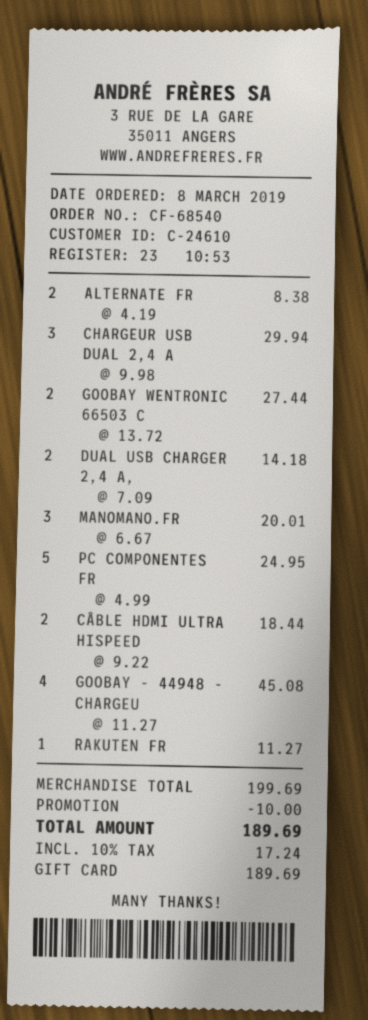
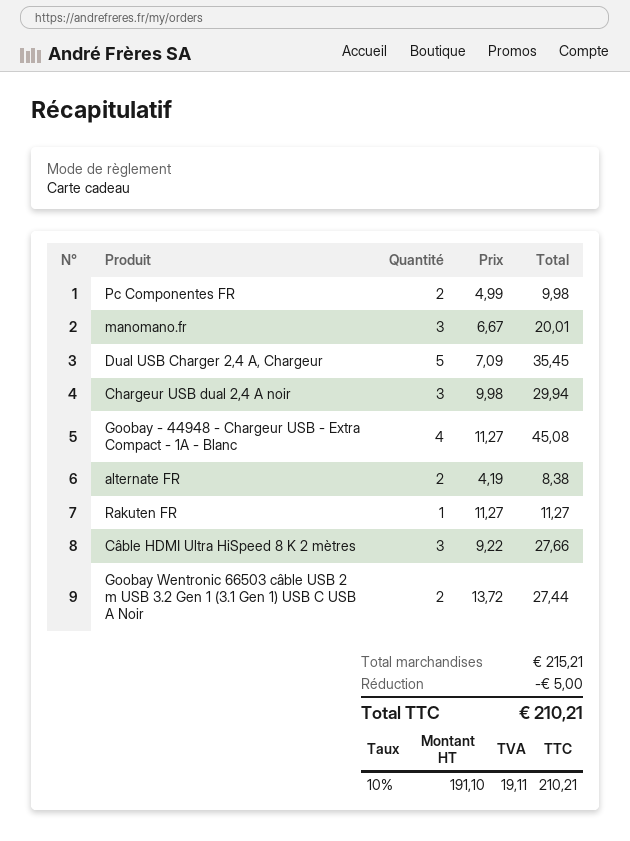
DUAL USB CHARGER 2,4 A,: 2 x 7.09 = 14.18 -> 5 x 7.09 = 35.45
PC COMPONENTES FR: 5 x 4.99 = 24.95 -> 2 x 4.99 = 9.98
CÂBLE HDMI ULTRA HISPEED: 2 x 9.22 = 18.44 -> 3 x 9.22 = 27.66
subtotal: 199.69 -> 215.21
discount: 10.00 -> 5.00
tax: 10% = 17.24 -> 10% = 19.11
total: 189.69 -> 210.21

